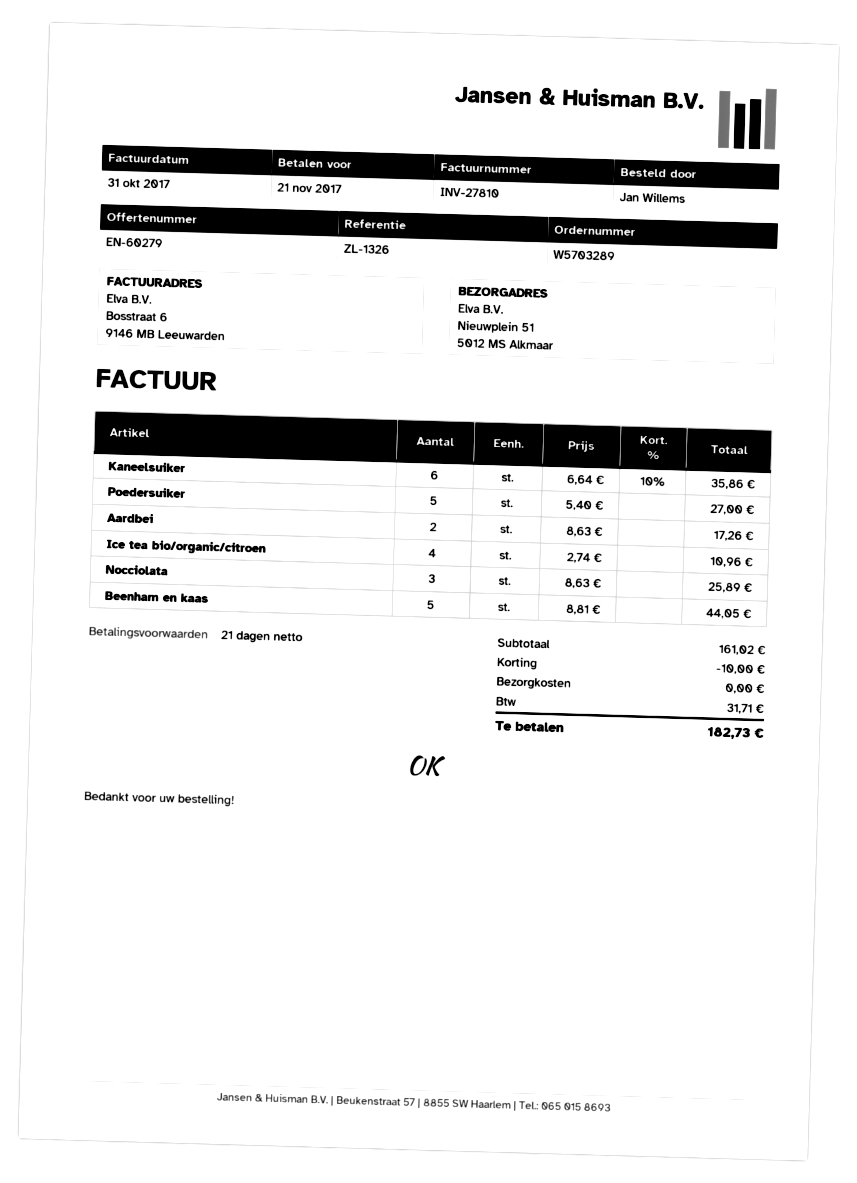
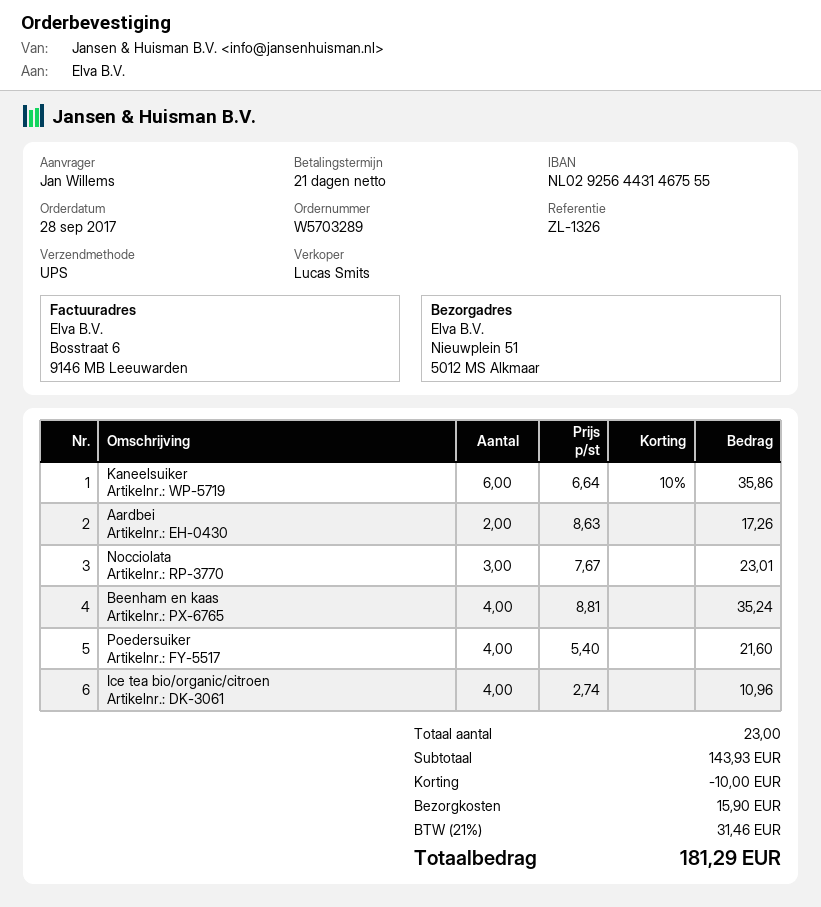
Poedersuiker: 5 x 5.40 = 27.00 -> 4 x 5.40 = 21.60
Nocciolata: 3 x 8.63 = 25.89 -> 3 x 7.67 = 23.01
Beenham en kaas: 5 x 8.81 = 44.05 -> 4 x 8.81 = 35.24
subtotal: 161.02 -> 143.93
shipping: 0.00 -> 15.90
tax: 31.71 -> 31.46
total: 182.73 -> 181.29

